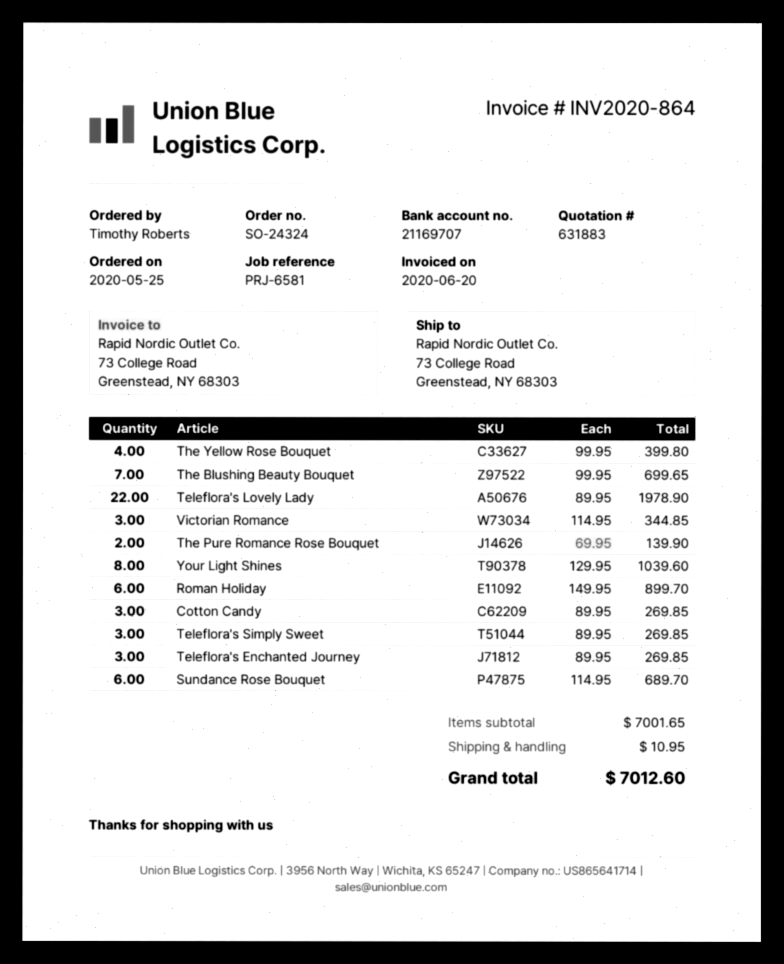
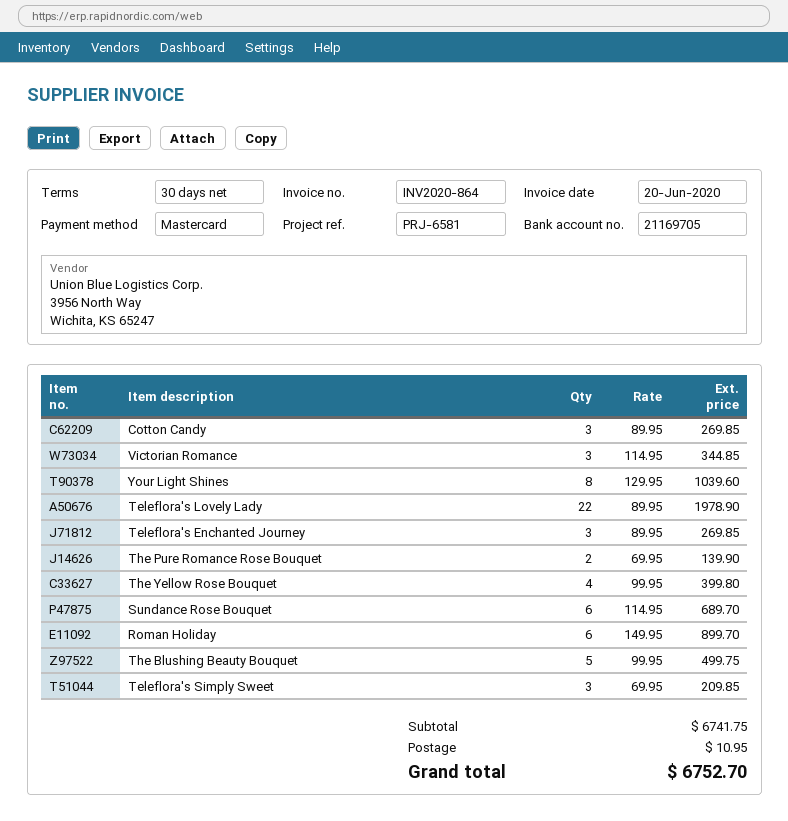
bank account: 21169707 -> 21169705
The Blushing Beauty Bouquet: 7 x 99.95 = 699.65 -> 5 x 99.95 = 499.75
Teleflora's Simply Sweet: 3 x 89.95 = 269.85 -> 3 x 69.95 = 209.85
subtotal: 7001.65 -> 6741.75
total: 7012.60 -> 6752.70

